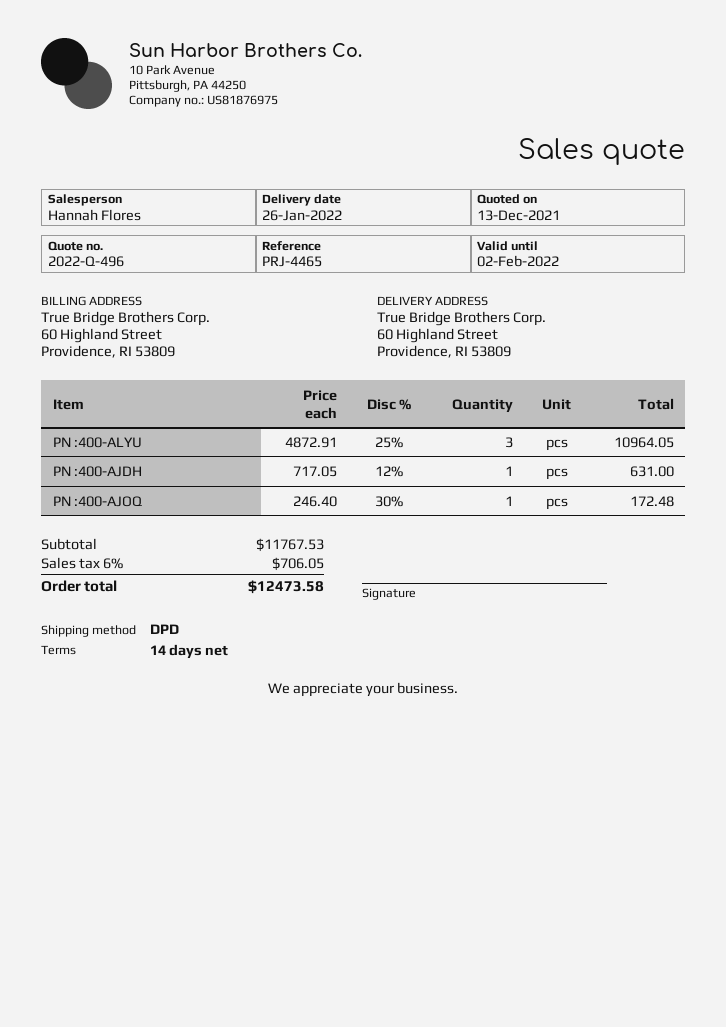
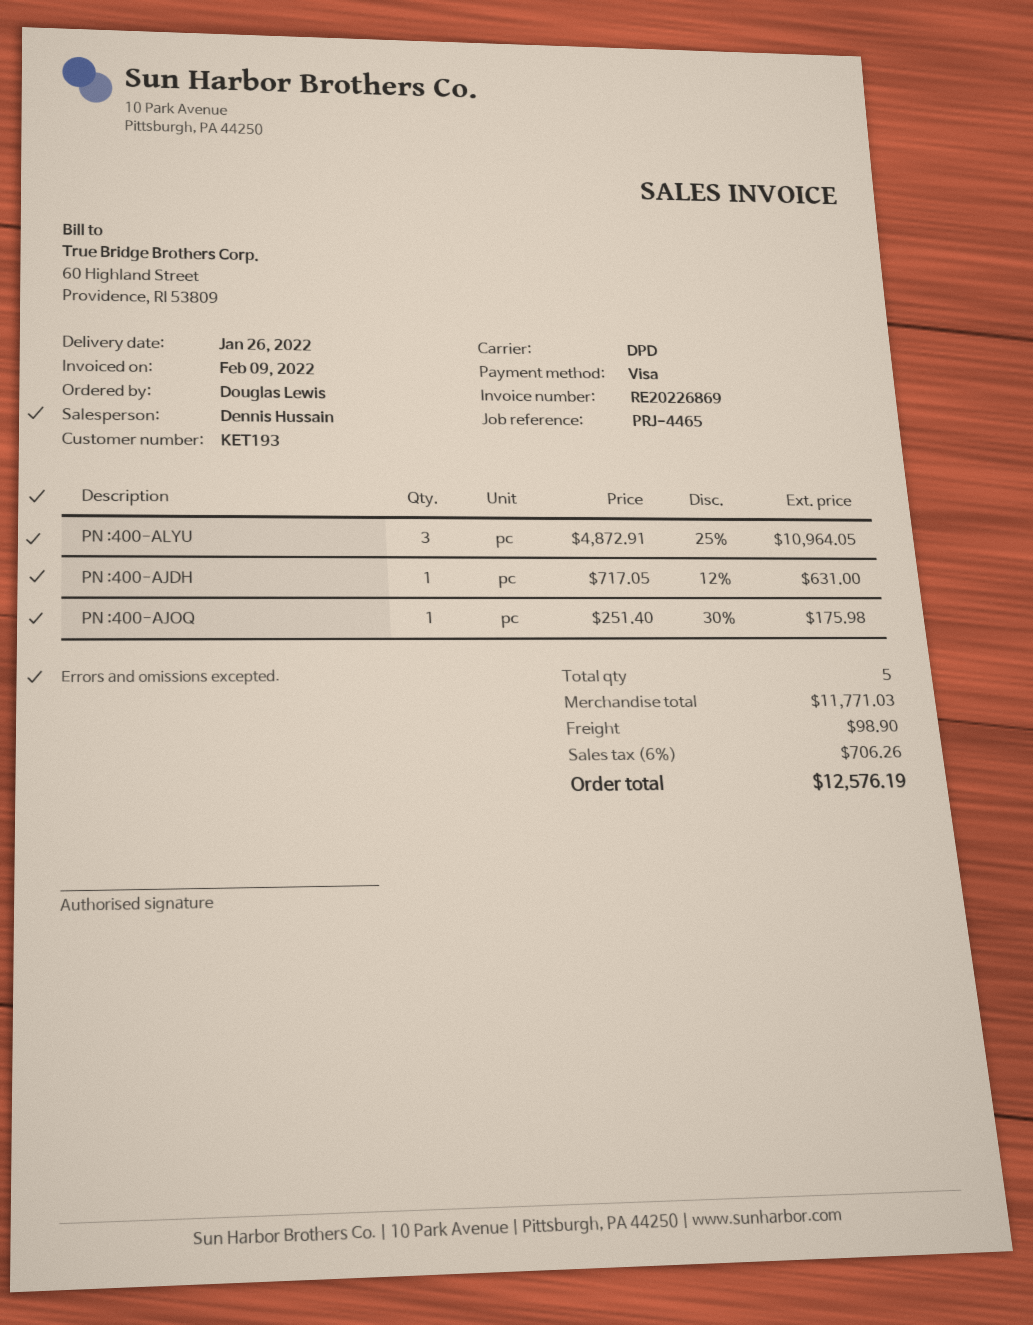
sales rep: Hannah Flores -> Dennis Hussain
PN :400-AJOQ: 1 x 246.40 - 30% = 172.48 -> 1 x 251.40 - 30% = 175.98
subtotal: 11767.53 -> 11771.03
shipping: none -> 98.90
tax: 6% = 706.05 -> 6% = 706.26
total: 12473.58 -> 12576.19

